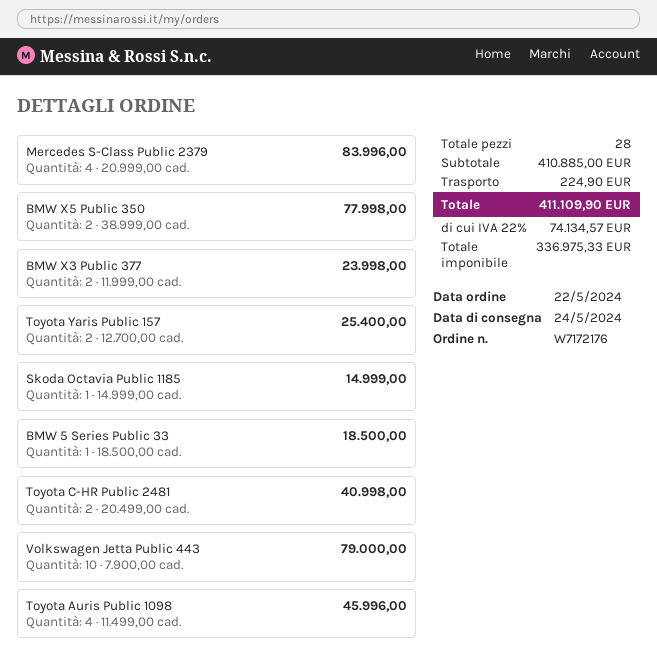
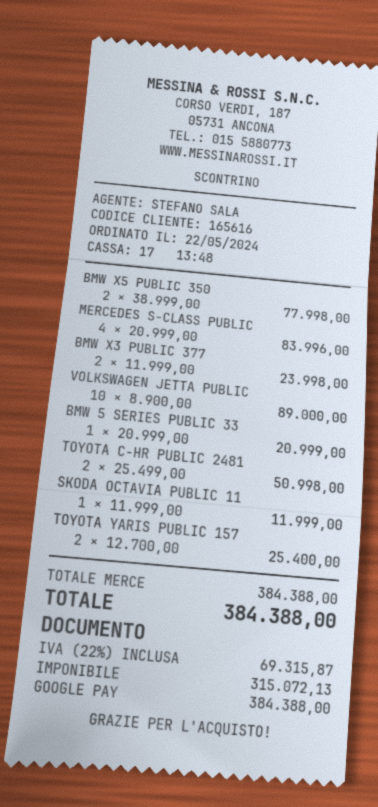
Skoda Octavia Public 1185: 1 x 14999.00 = 14999.00 -> 1 x 11999.00 = 11999.00
BMW 5 Series Public 33: 1 x 18500.00 = 18500.00 -> 1 x 20999.00 = 20999.00
Toyota C-HR Public 2481: 2 x 20499.00 = 40998.00 -> 2 x 25499.00 = 50998.00
Volkswagen Jetta Public 443: 10 x 7900.00 = 79000.00 -> 10 x 8900.00 = 89000.00
Toyota Auris Public 1098: 4 x 11499.00 = 45996.00 -> none
subtotal: 410885.00 -> 384388.00
shipping: 224.90 -> none
net: 336975.33 -> 315072.13
tax: 22% = 74134.57 -> 22% = 69315.87
total: 411109.90 -> 384388.00

